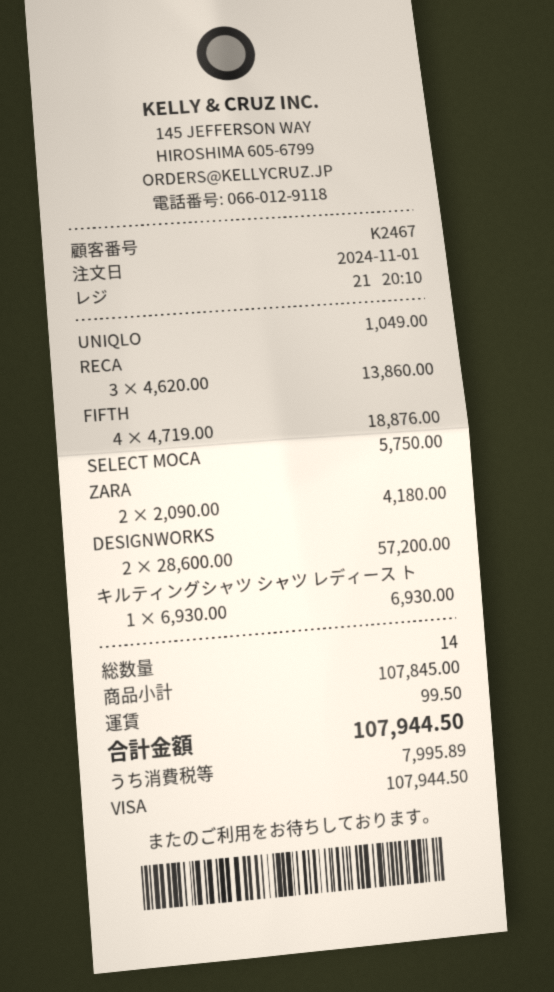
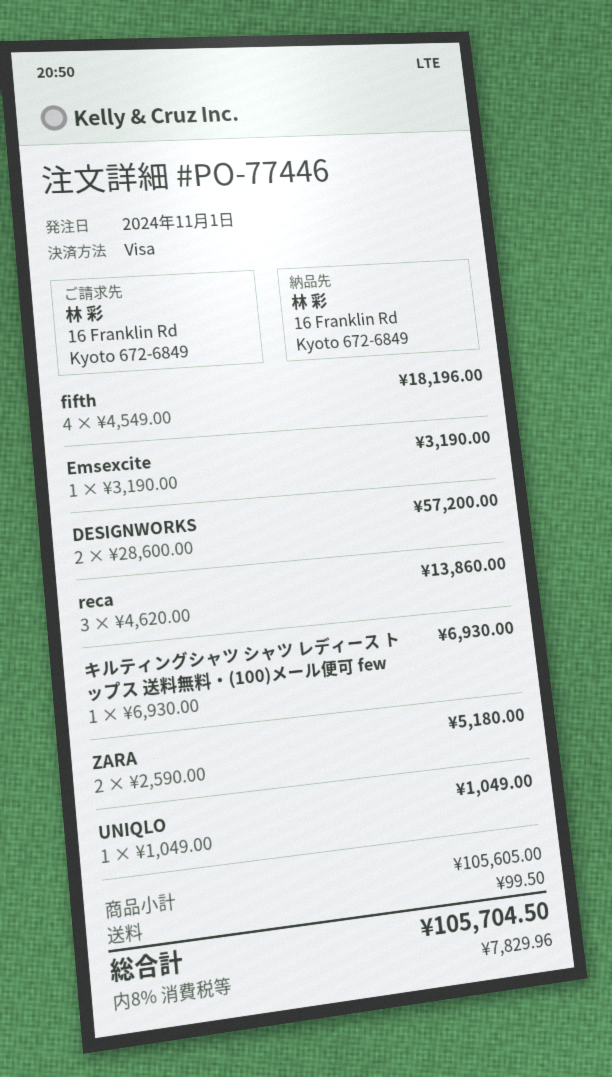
FIFTH: 4 x 4719.00 = 18876.00 -> 4 x 4549.00 = 18196.00
SELECT MOCA: 1 x 5750.00 = 5750.00 -> none
ZARA: 2 x 2090.00 = 4180.00 -> 2 x 2590.00 = 5180.00
Emsexcite: none -> 1 x 3190.00 = 3190.00
subtotal: 107845.00 -> 105605.00
tax: 7995.89 -> 7829.96
total: 107944.50 -> 105704.50

